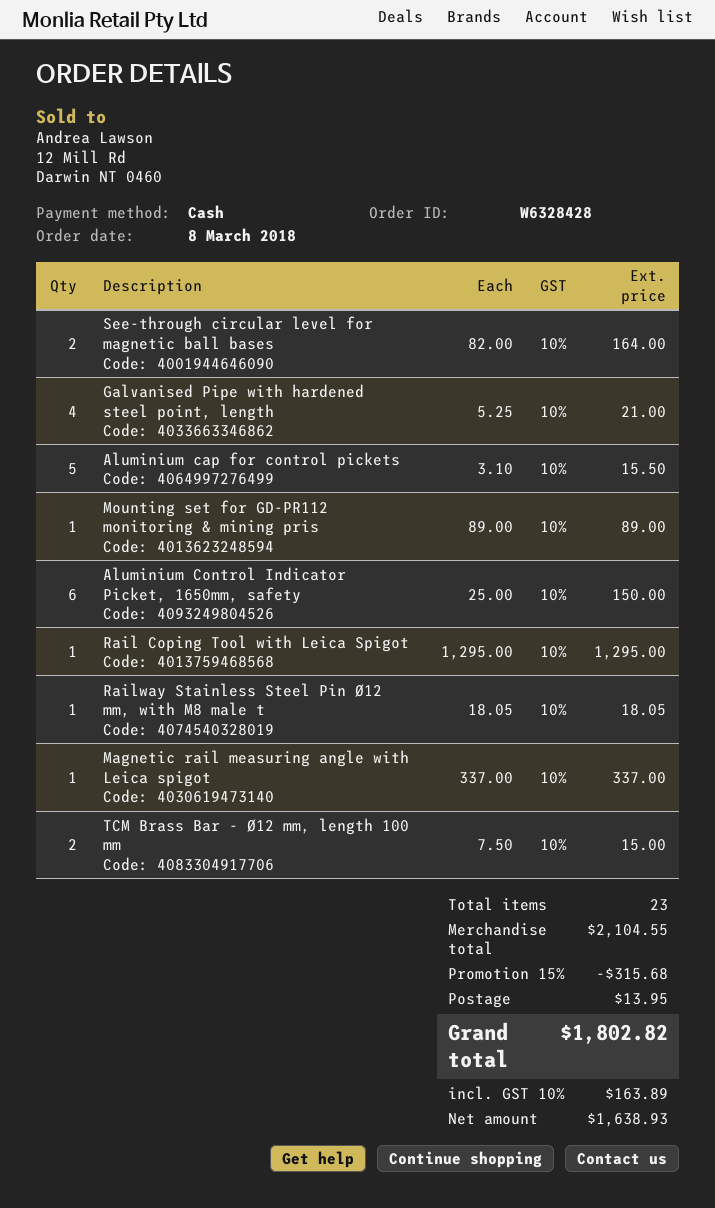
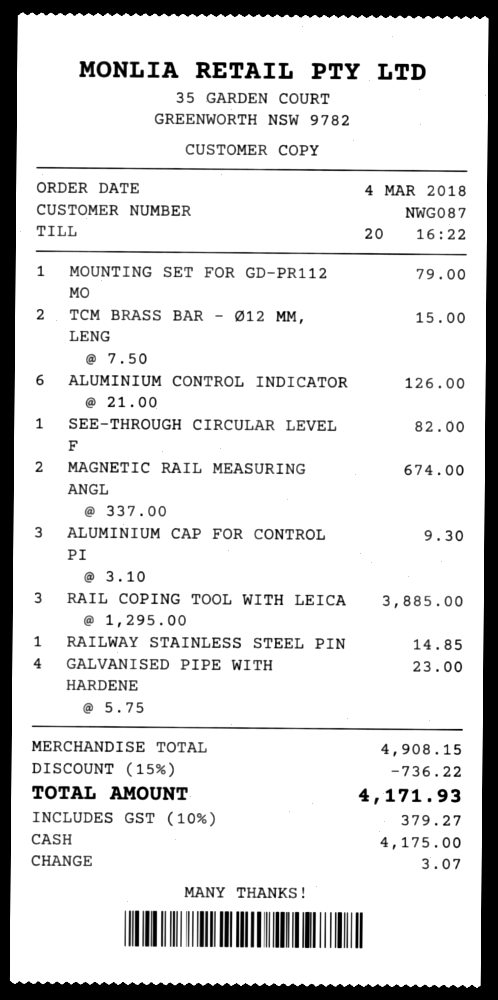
order date: 2018-03-08 -> 2018-03-04
See-through circular level for magnetic ball bases: 2 x 82.00 = 164.00 -> 1 x 82.00 = 82.00
Galvanised Pipe with hardened steel point, length: 4 x 5.25 = 21.00 -> 4 x 5.75 = 23.00
Aluminium cap for control pickets: 5 x 3.10 = 15.50 -> 3 x 3.10 = 9.30
Mounting set for GD-PR112 monitoring & mining pris: 1 x 89.00 = 89.00 -> 1 x 79.00 = 79.00
Aluminium Control Indicator Picket, 1650mm, safety: 6 x 25.00 = 150.00 -> 6 x 21.00 = 126.00
Rail Coping Tool with Leica Spigot: 1 x 1295.00 = 1295.00 -> 3 x 1295.00 = 3885.00
Railway Stainless Steel Pin Ø12 mm, with M8 male t: 1 x 18.05 = 18.05 -> 1 x 14.85 = 14.85
Magnetic rail measuring angle with Leica spigot: 1 x 337.00 = 337.00 -> 2 x 337.00 = 674.00
subtotal: 2104.55 -> 4908.15
discount: 15% = 315.68 -> 15% = 736.22
shipping: 13.95 -> none
tax: 10% = 163.89 -> 10% = 379.27
total: 1802.82 -> 4171.93

